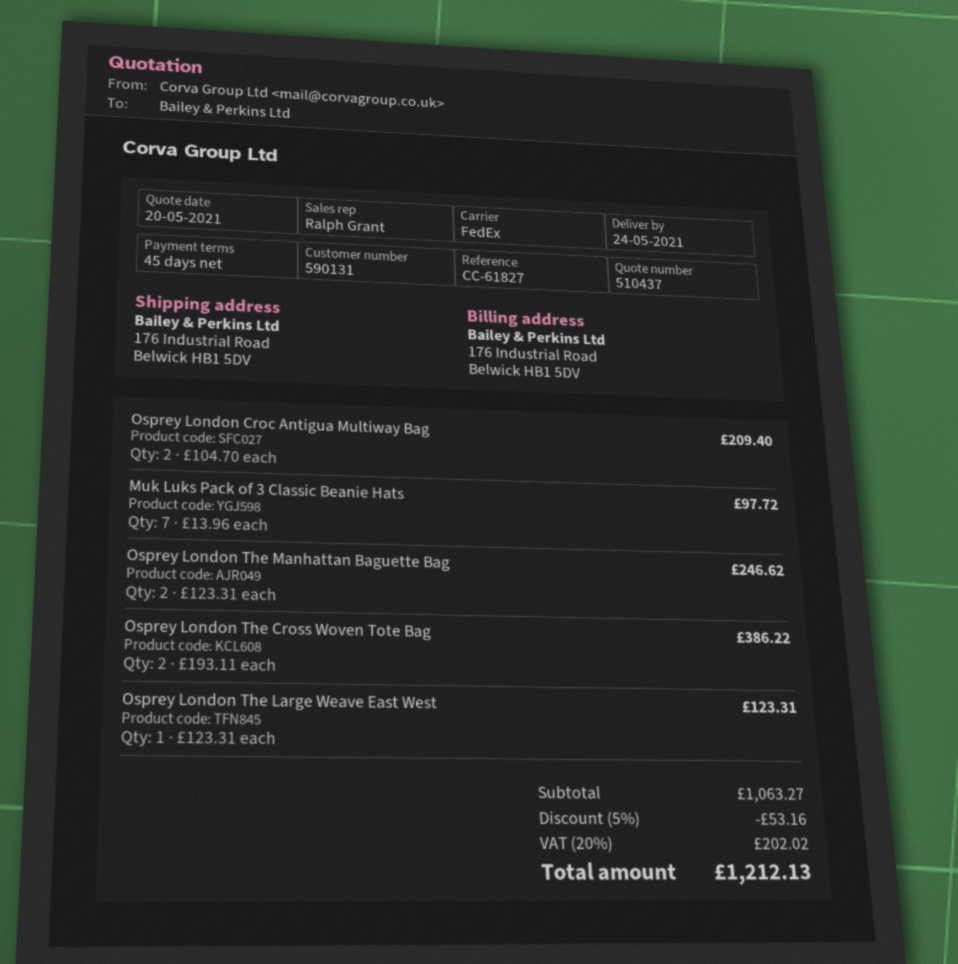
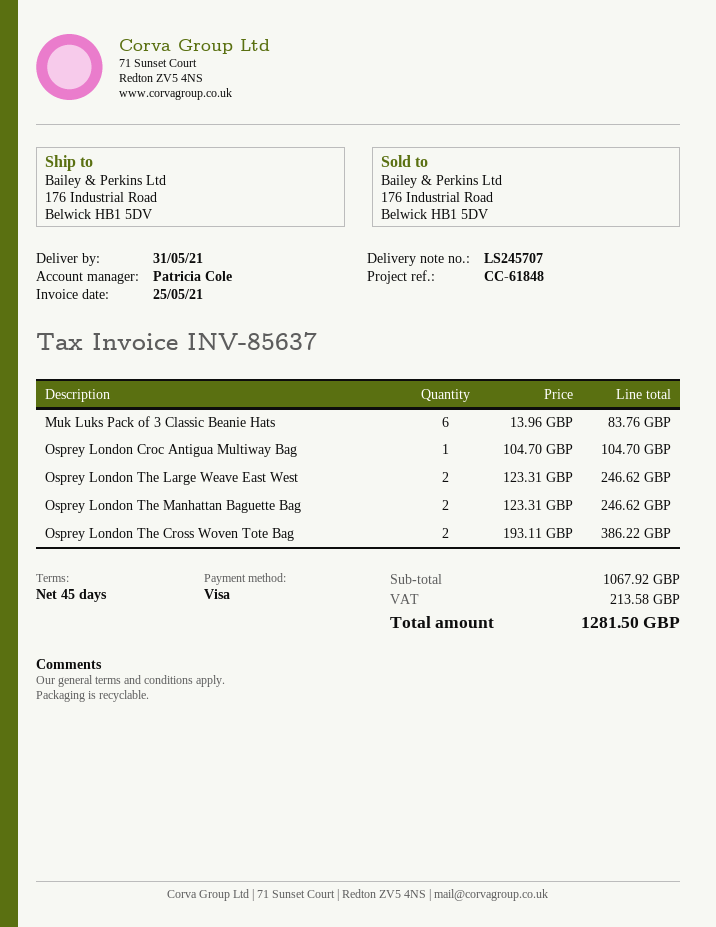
delivery date: 2021-05-24 -> 2021-05-31
reference: CC-61827 -> CC-61848
sales rep: Ralph Grant -> Patricia Cole
Osprey London Croc Antigua Multiway Bag: 2 x 104.70 = 209.40 -> 1 x 104.70 = 104.70
Muk Luks Pack of 3 Classic Beanie Hats: 7 x 13.96 = 97.72 -> 6 x 13.96 = 83.76
Osprey London The Large Weave East West: 1 x 123.31 = 123.31 -> 2 x 123.31 = 246.62
subtotal: 1063.27 -> 1067.92
discount: 5% = 53.16 -> none
tax: 202.02 -> 213.58
total: 1212.13 -> 1281.50

